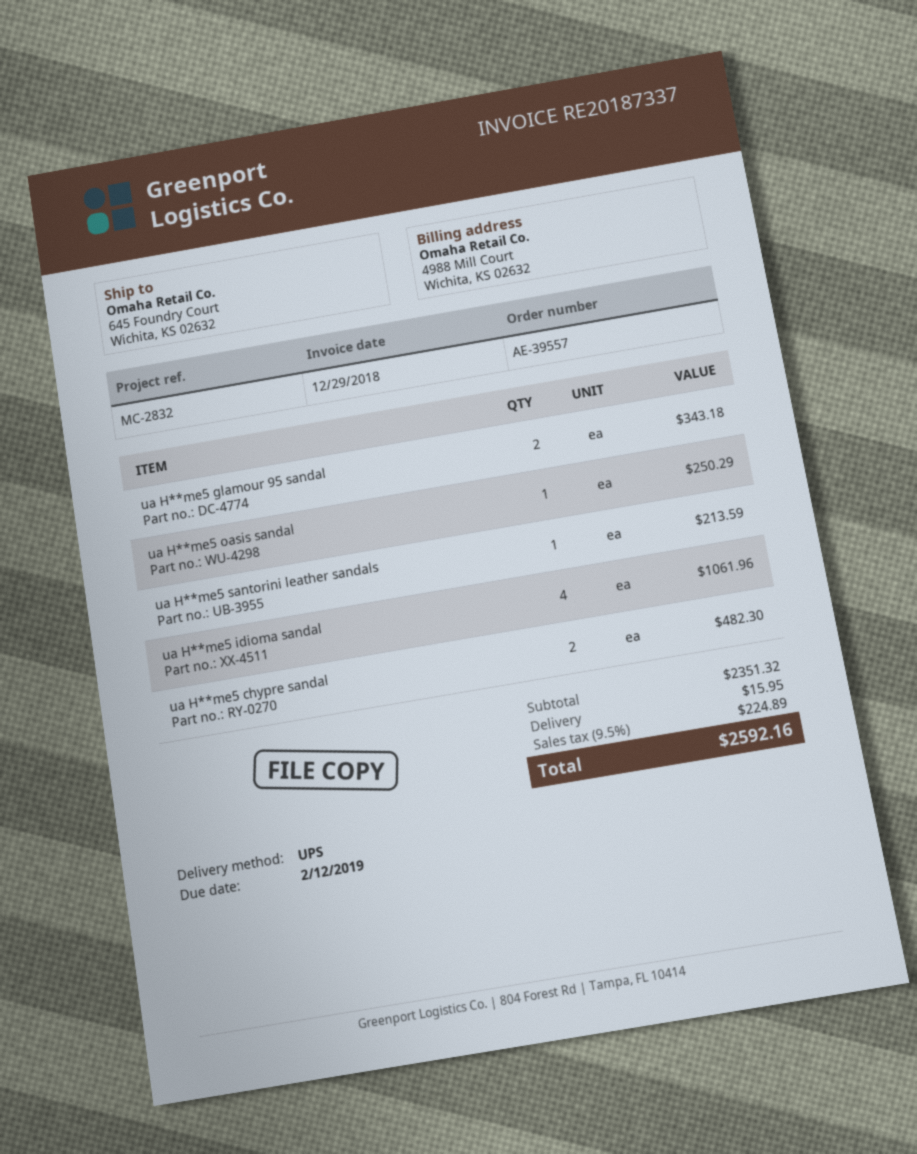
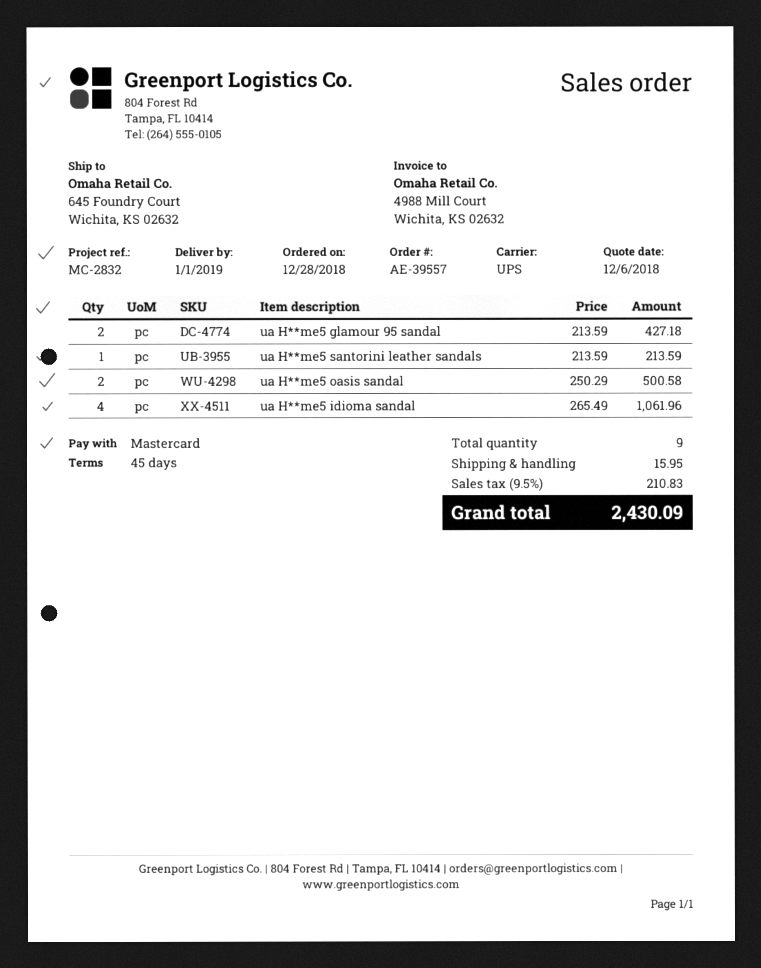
ua H**me5 glamour 95 sandal: 2 for 343.18 -> 2 for 427.18
ua H**me5 oasis sandal: 1 for 250.29 -> 2 for 500.58
ua H**me5 chypre sandal: 2 for 482.30 -> none
tax: 9.5% = 224.89 -> 9.5% = 210.83
total: 2592.16 -> 2430.09

